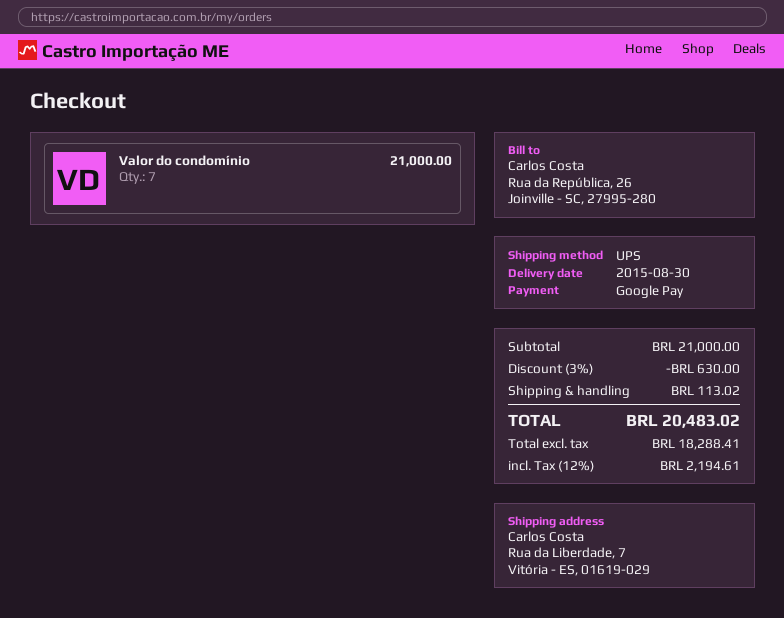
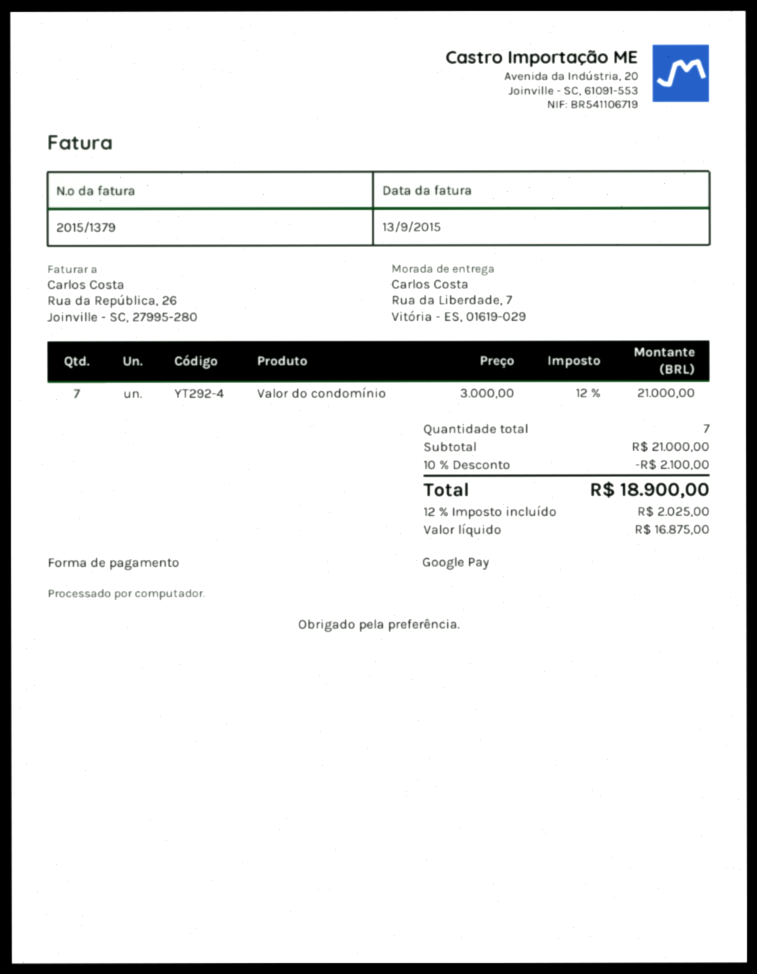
discount: 3% = 630.00 -> 10% = 2100.00
shipping: 113.02 -> none
net: 18288.41 -> 16875.00
tax: 12% = 2194.61 -> 12% = 2025.00
total: 20483.02 -> 18900.00

